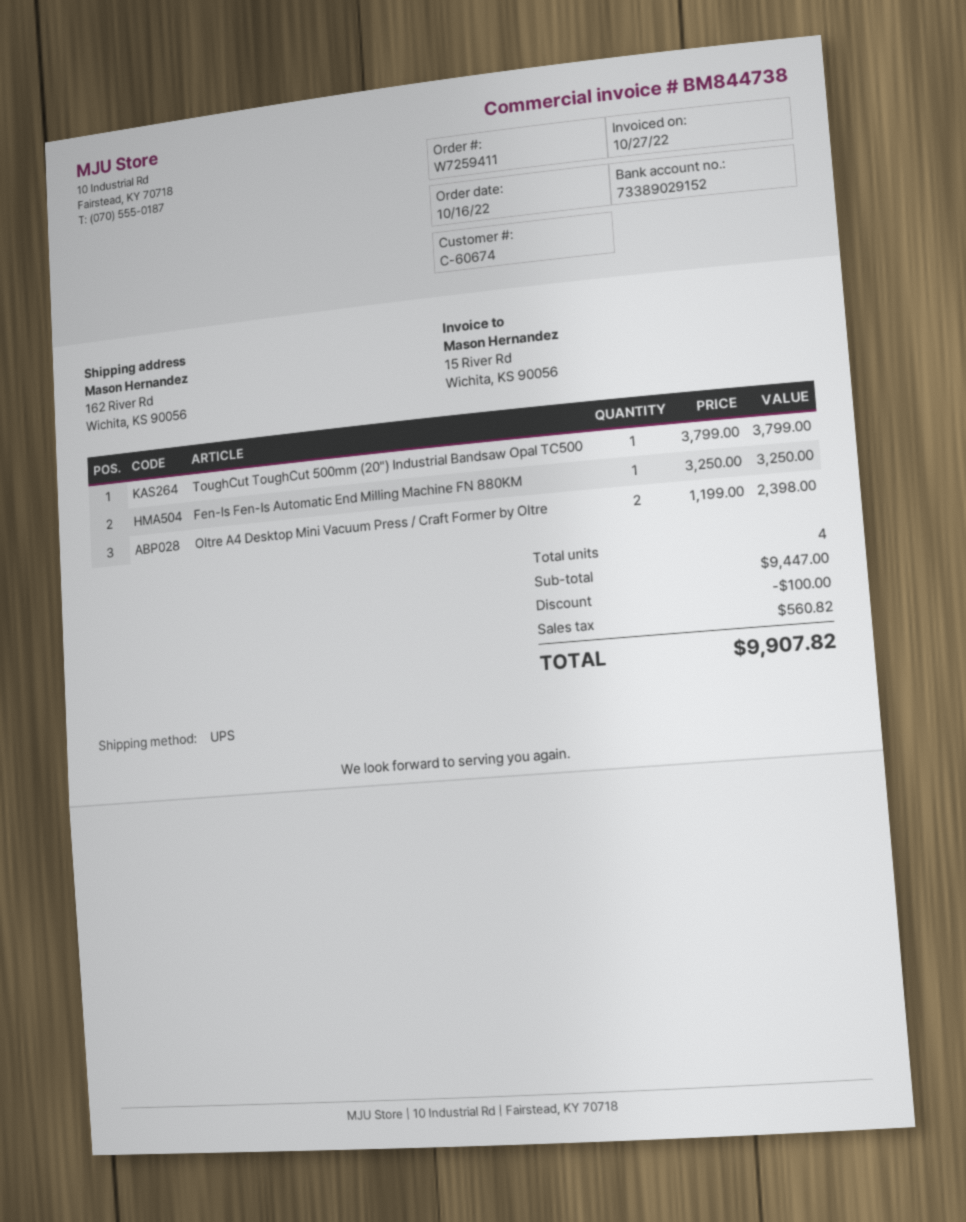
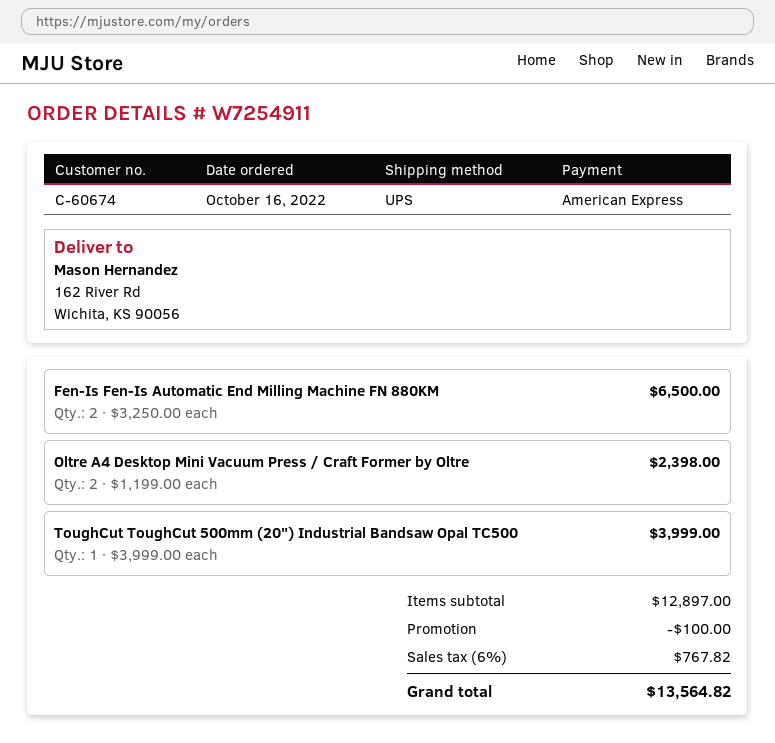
order number: W7259411 -> W7254911
ToughCut ToughCut 500mm (20") Industrial Bandsaw Opal TC500: 1 x 3799.00 = 3799.00 -> 1 x 3999.00 = 3999.00
Fen-Is Fen-Is Automatic End Milling Machine FN 880KM: 1 x 3250.00 = 3250.00 -> 2 x 3250.00 = 6500.00
subtotal: 9447.00 -> 12897.00
tax: 560.82 -> 767.82
total: 9907.82 -> 13564.82

